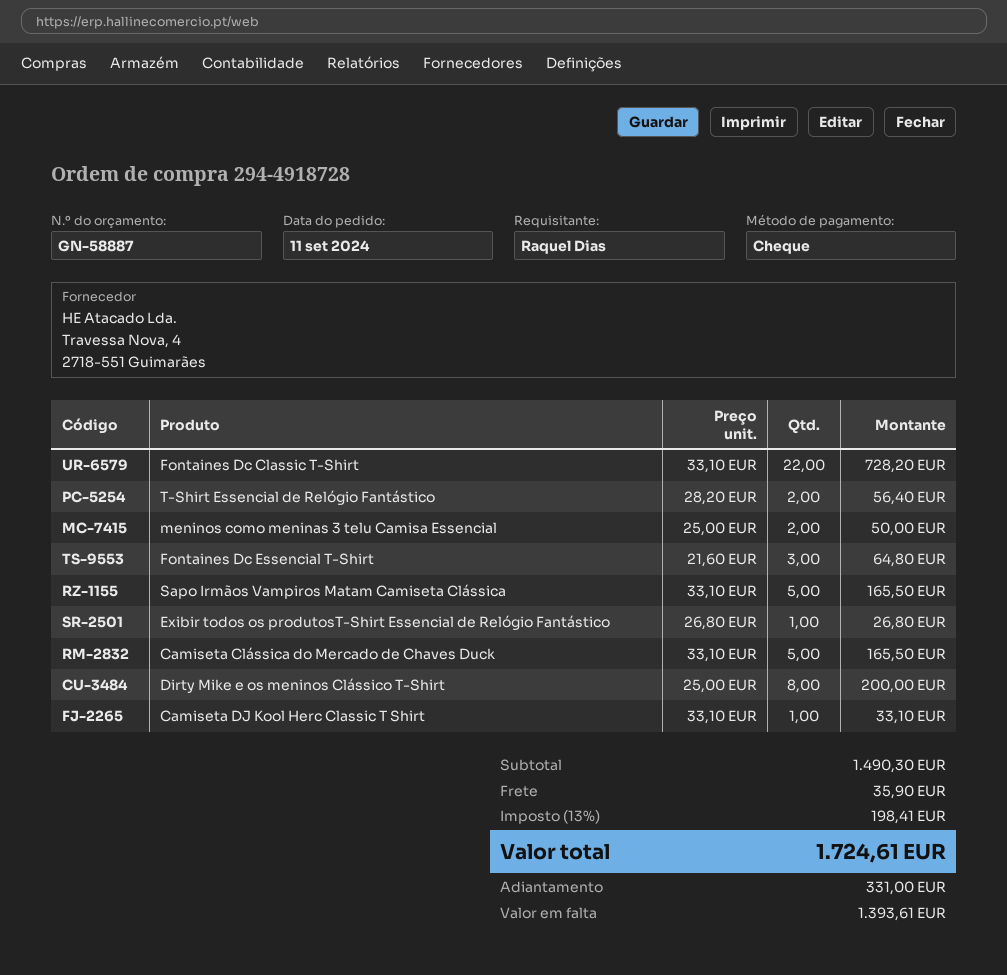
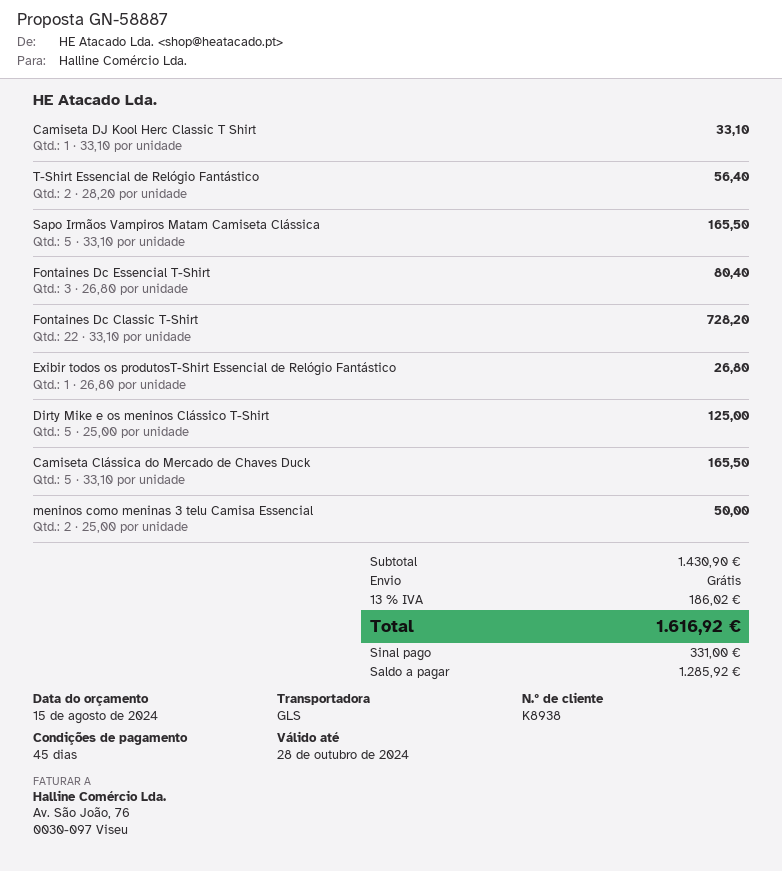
Fontaines Dc Essencial T-Shirt: 3 x 21.60 = 64.80 -> 3 x 26.80 = 80.40
Dirty Mike e os meninos Clássico T-Shirt: 8 x 25.00 = 200.00 -> 5 x 25.00 = 125.00
subtotal: 1490.30 -> 1430.90
shipping: 35.90 -> 0.00
tax: 13% = 198.41 -> 13% = 186.02
total: 1724.61 -> 1616.92
balance: 1393.61 -> 1285.92

